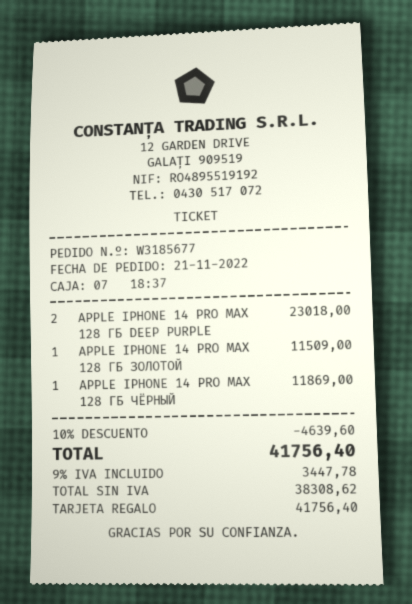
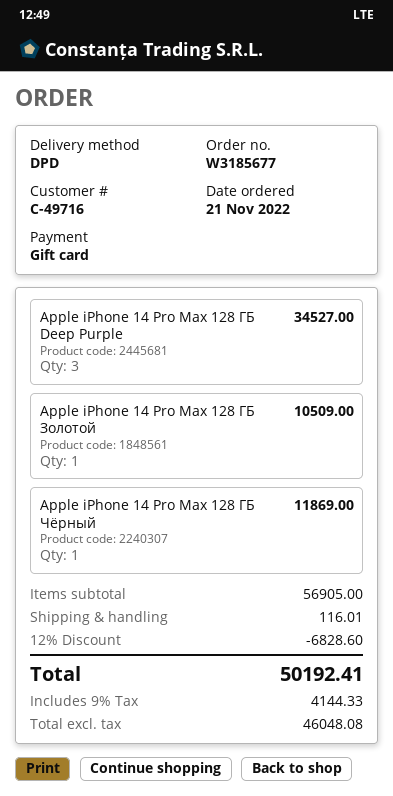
APPLE IPHONE 14 PRO MAX 128 ГБ DEEP PURPLE: 2 for 23018.00 -> 3 for 34527.00
APPLE IPHONE 14 PRO MAX 128 ГБ ЗОЛОТОЙ: 1 for 11509.00 -> 1 for 10509.00
discount: 10% = 4639.60 -> 12% = 6828.60
shipping: none -> 116.01
net: 38308.62 -> 46048.08
tax: 9% = 3447.78 -> 9% = 4144.33
total: 41756.40 -> 50192.41

